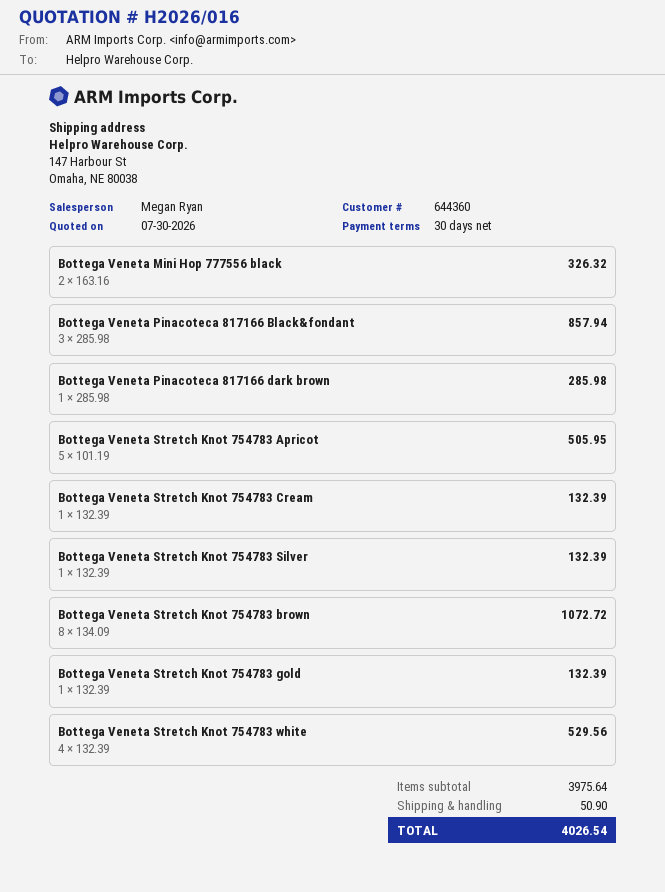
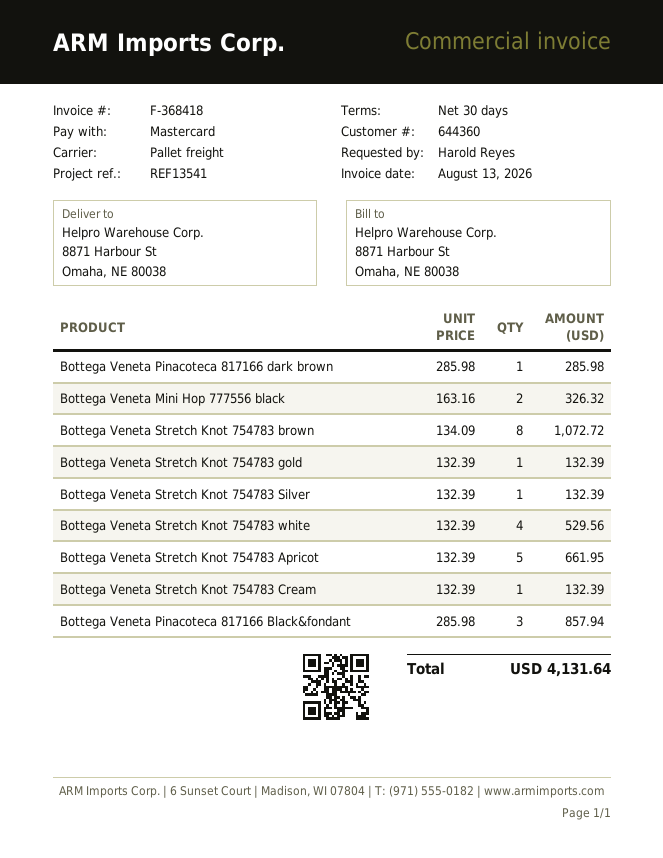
ship to: 147 Harbour St, Omaha, NE 80038 -> 8871 Harbour St, Omaha, NE 80038
Bottega Veneta Stretch Knot 754783 Apricot: 5 x 101.19 = 505.95 -> 5 x 132.39 = 661.95
shipping: 50.90 -> none
total: 4026.54 -> 4131.64

